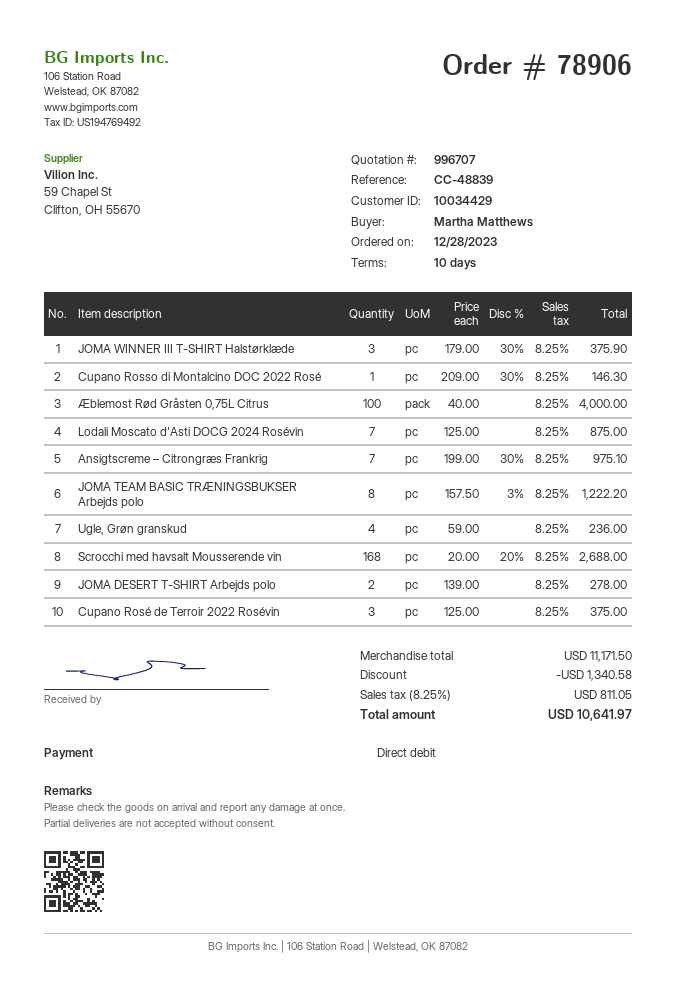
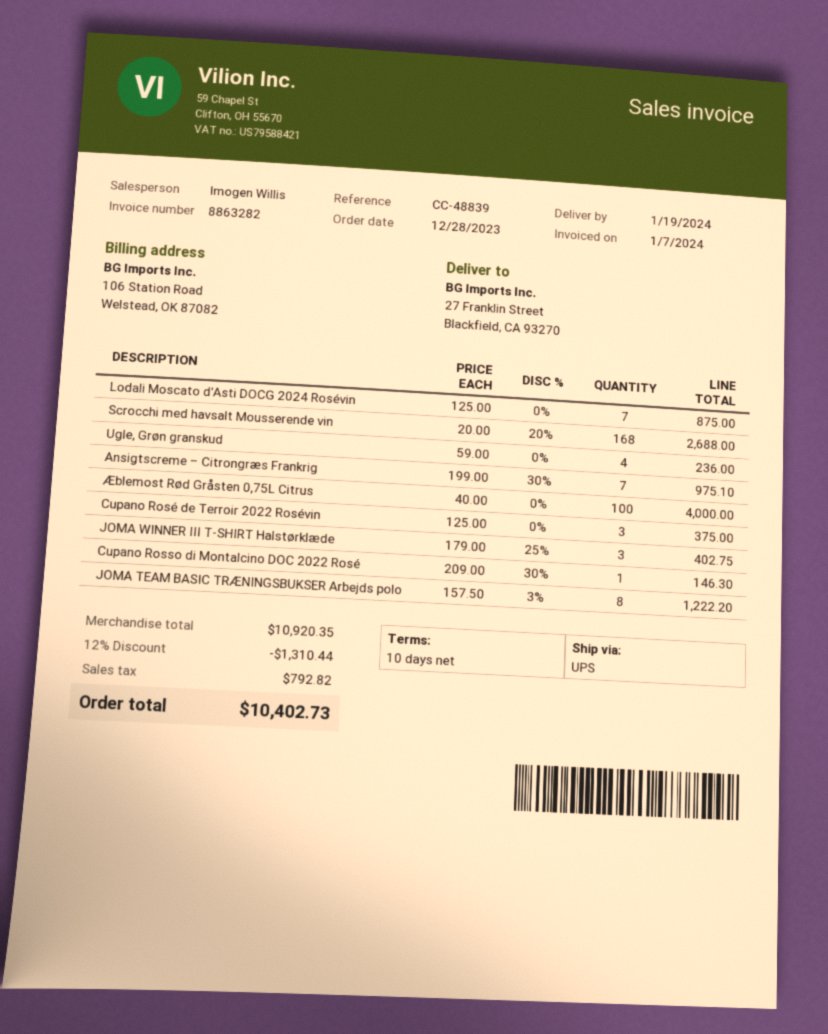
JOMA WINNER III T-SHIRT Halstørklæde: 3 x 179.00 - 30% = 375.90 -> 3 x 179.00 - 25% = 402.75
JOMA DESERT T-SHIRT Arbejds polo: 2 x 139.00 = 278.00 -> none
subtotal: 11171.50 -> 10920.35
discount: 1340.58 -> 1310.44
tax: 811.05 -> 792.82
total: 10641.97 -> 10402.73

